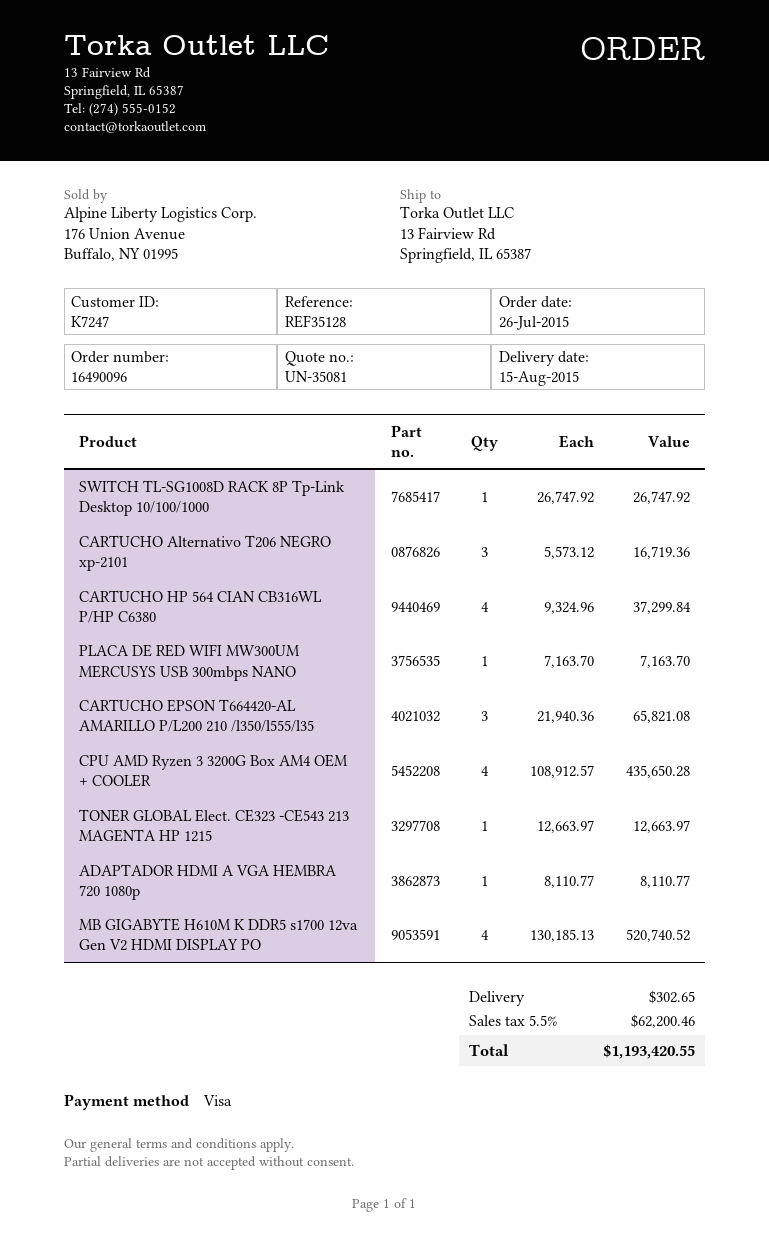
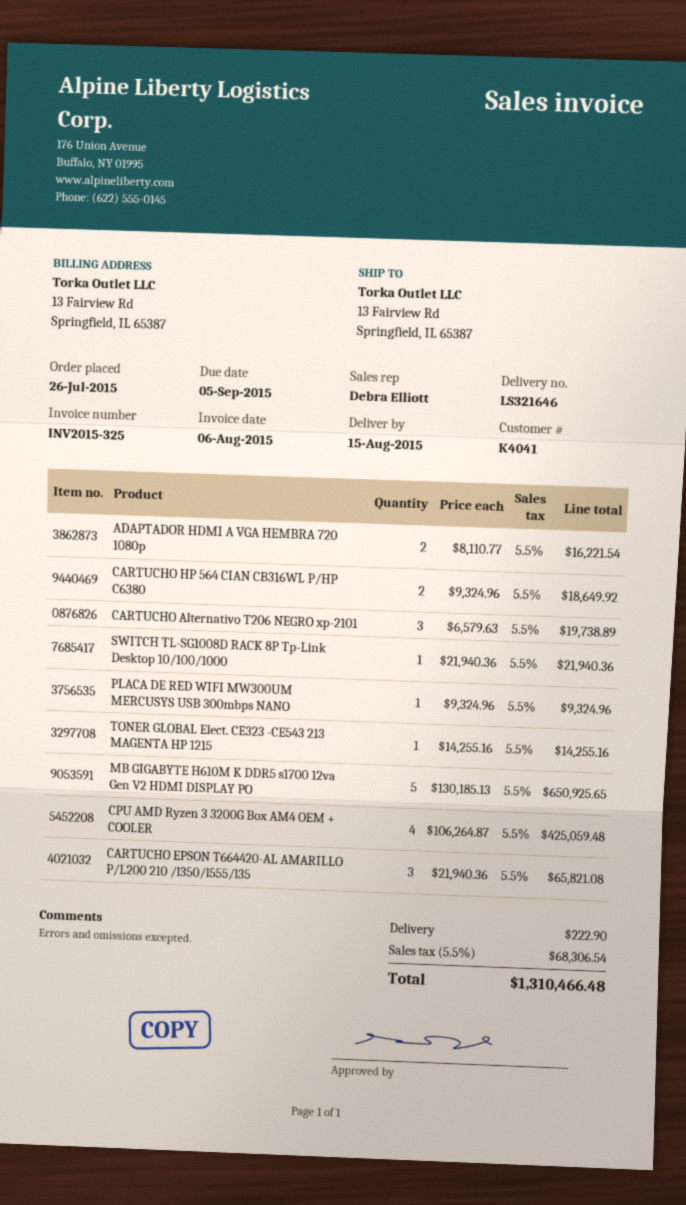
customer number: K7247 -> K4041
SWITCH TL-SG1008D RACK 8P Tp-Link Desktop 10/100/1000: 1 x 26747.92 = 26747.92 -> 1 x 21940.36 = 21940.36
CARTUCHO Alternativo T206 NEGRO xp-2101: 3 x 5573.12 = 16719.36 -> 3 x 6579.63 = 19738.89
CARTUCHO HP 564 CIAN CB316WL P/HP C6380: 4 x 9324.96 = 37299.84 -> 2 x 9324.96 = 18649.92
PLACA DE RED WIFI MW300UM MERCUSYS USB 300mbps NANO: 1 x 7163.70 = 7163.70 -> 1 x 9324.96 = 9324.96
CPU AMD Ryzen 3 3200G Box AM4 OEM + COOLER: 4 x 108912.57 = 435650.28 -> 4 x 106264.87 = 425059.48
TONER GLOBAL Elect. CE323 -CE543 213 MAGENTA HP 1215: 1 x 12663.97 = 12663.97 -> 1 x 14255.16 = 14255.16
ADAPTADOR HDMI A VGA HEMBRA 720 1080p: 1 x 8110.77 = 8110.77 -> 2 x 8110.77 = 16221.54
MB GIGABYTE H610M K DDR5 s1700 12va Gen V2 HDMI DISPLAY PO: 4 x 130185.13 = 520740.52 -> 5 x 130185.13 = 650925.65
shipping: 302.65 -> 222.90
tax: 5.5% = 62200.46 -> 5.5% = 68306.54
total: 1193420.55 -> 1310466.48

